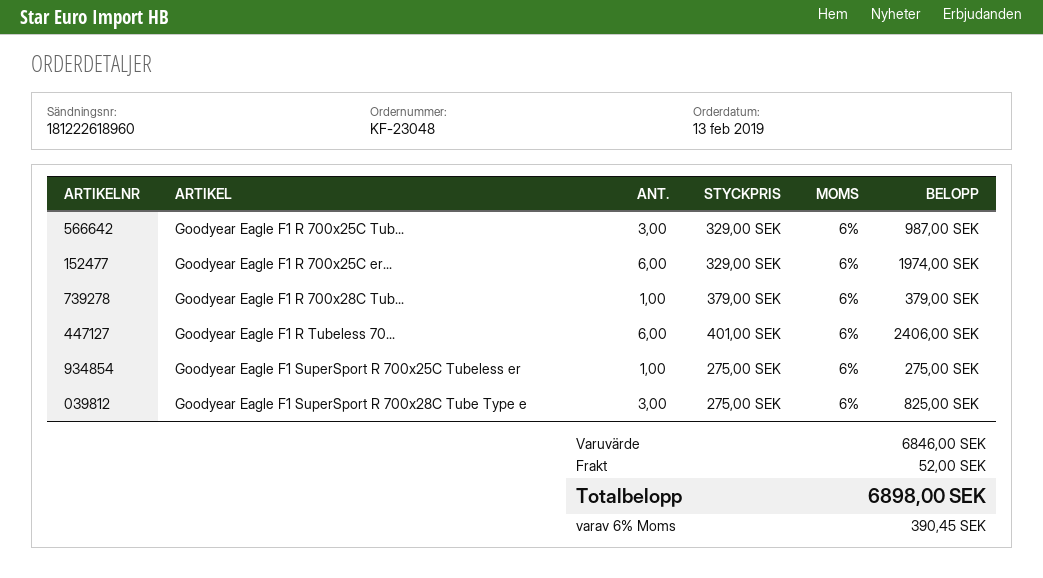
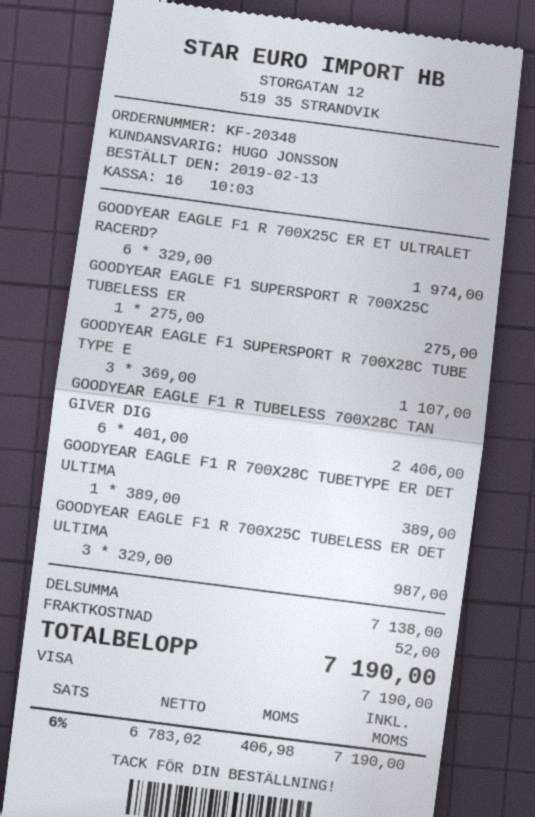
order number: KF-23048 -> KF-20348
Goodyear Eagle F1 R 700x28C Tub...: 1 x 379.00 = 379.00 -> 1 x 389.00 = 389.00
Goodyear Eagle F1 SuperSport R 700x28C Tube Type e: 3 x 275.00 = 825.00 -> 3 x 369.00 = 1107.00
subtotal: 6846.00 -> 7138.00
tax: 6% = 390.45 -> 6% = 406.98
total: 6898.00 -> 7190.00

